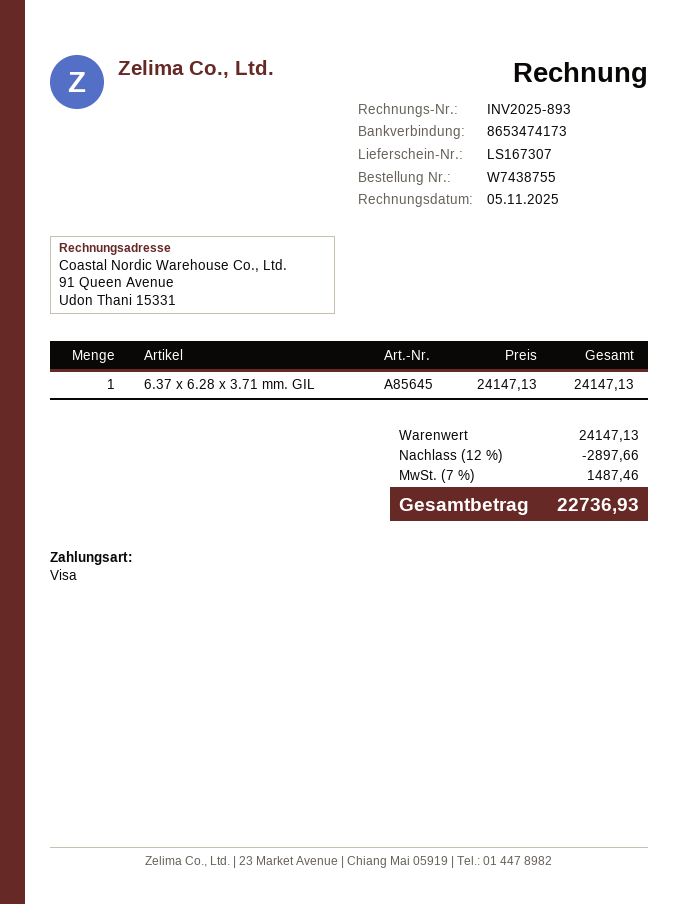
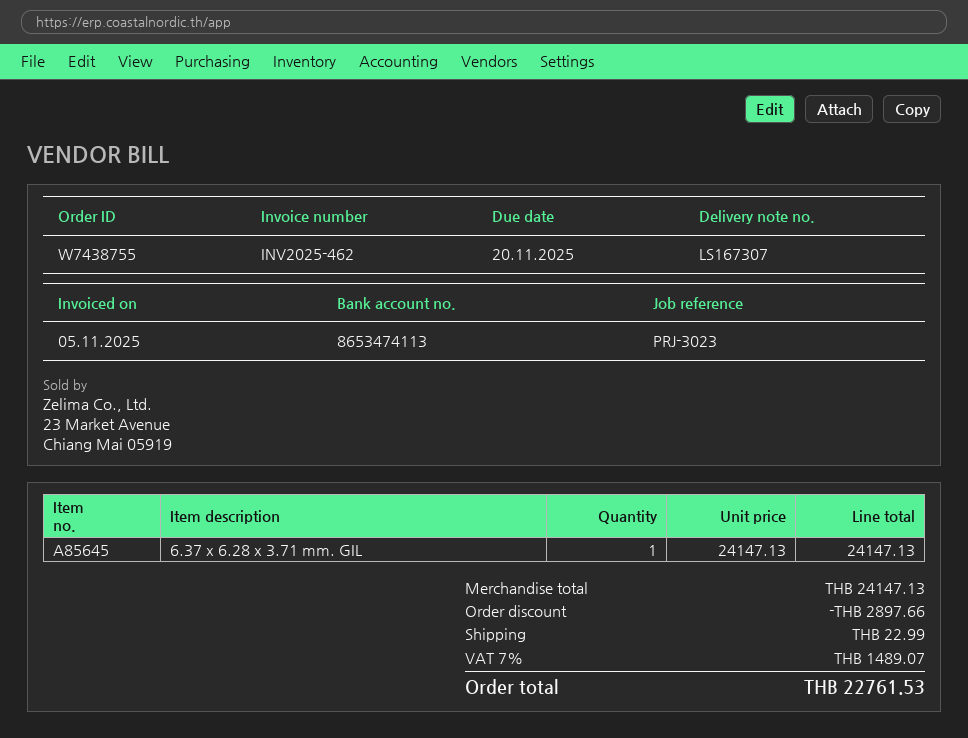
invoice number: INV2025-893 -> INV2025-462
bank account: 8653474173 -> 8653474113
shipping: none -> 22.99
tax: 7% = 1487.46 -> 7% = 1489.07
total: 22736.93 -> 22761.53

